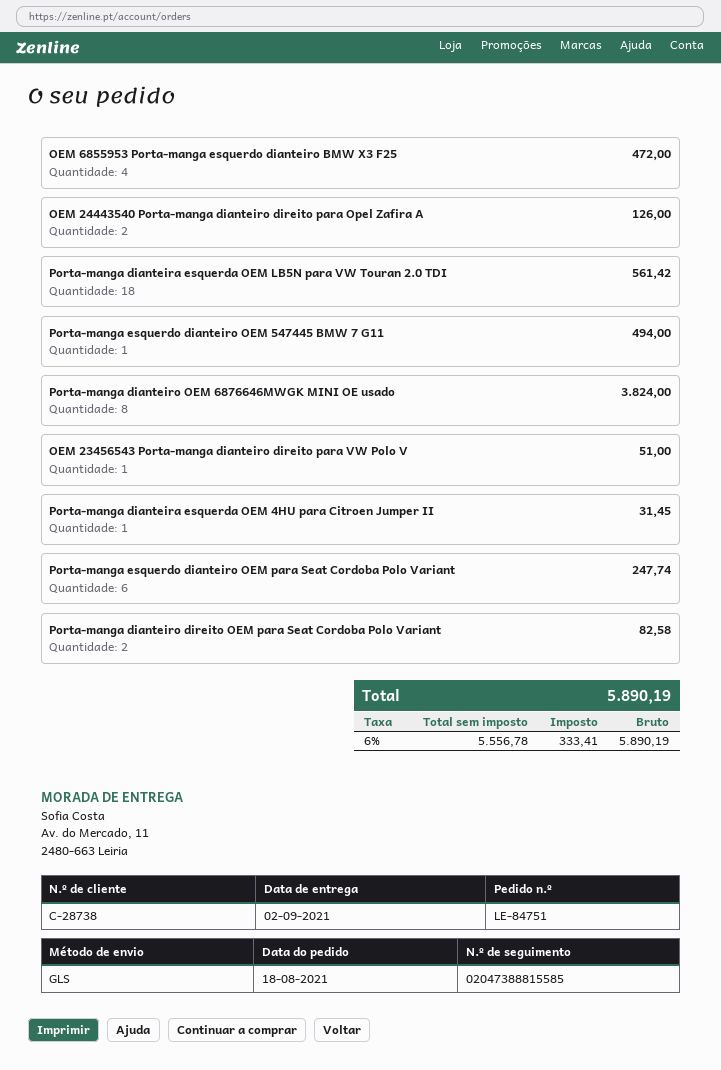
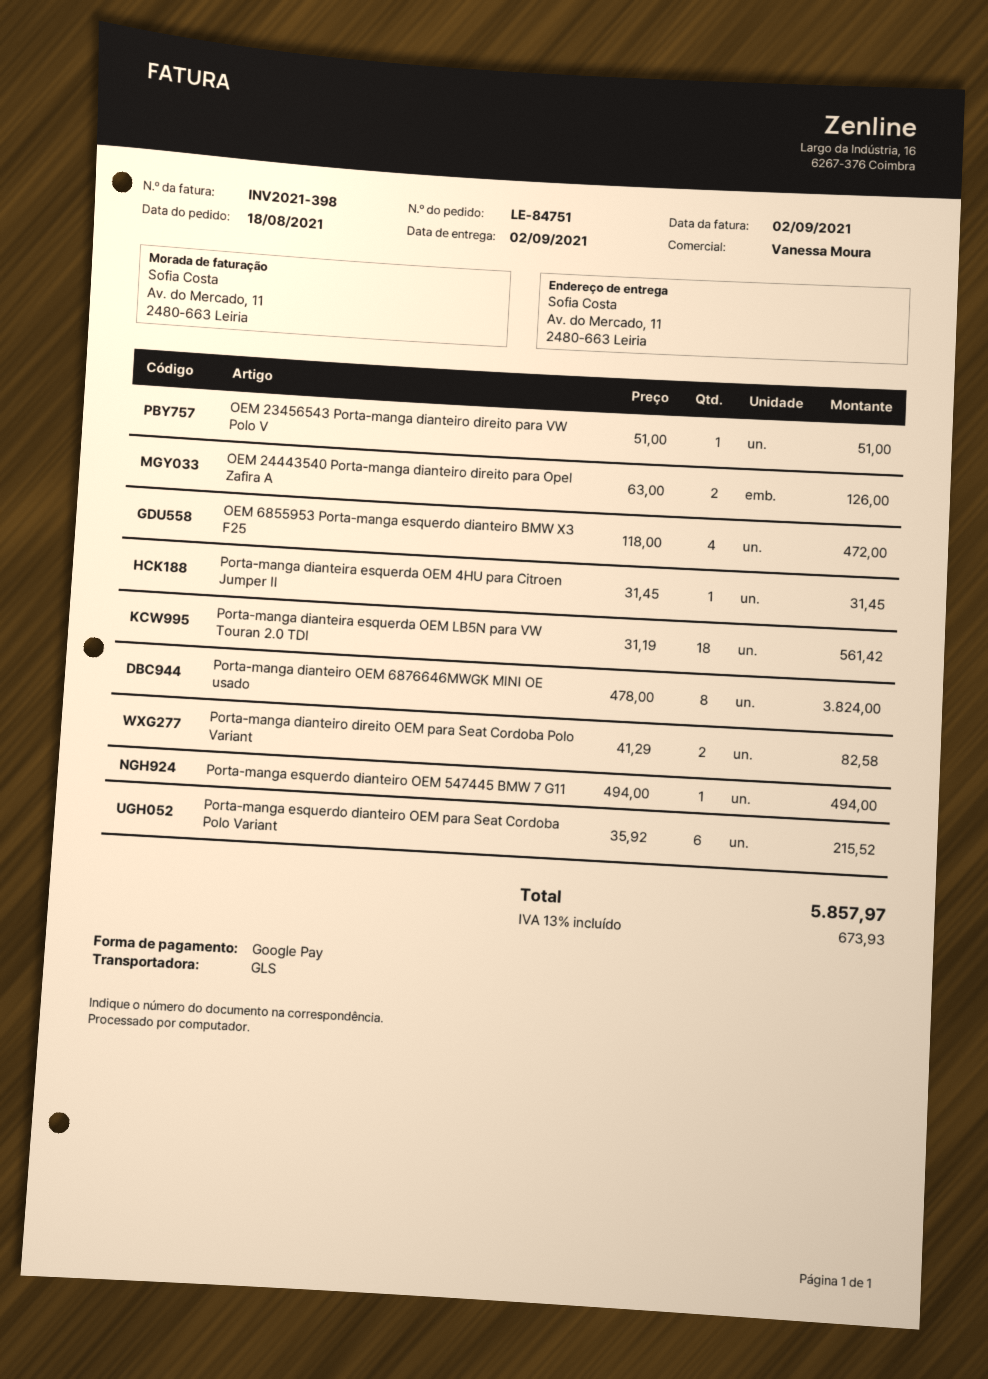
Porta-manga esquerdo dianteiro OEM para Seat Cordoba Polo Variant: 6 for 247.74 -> 6 for 215.52
tax: 6% = 333.41 -> 13% = 673.93
total: 5890.19 -> 5857.97

